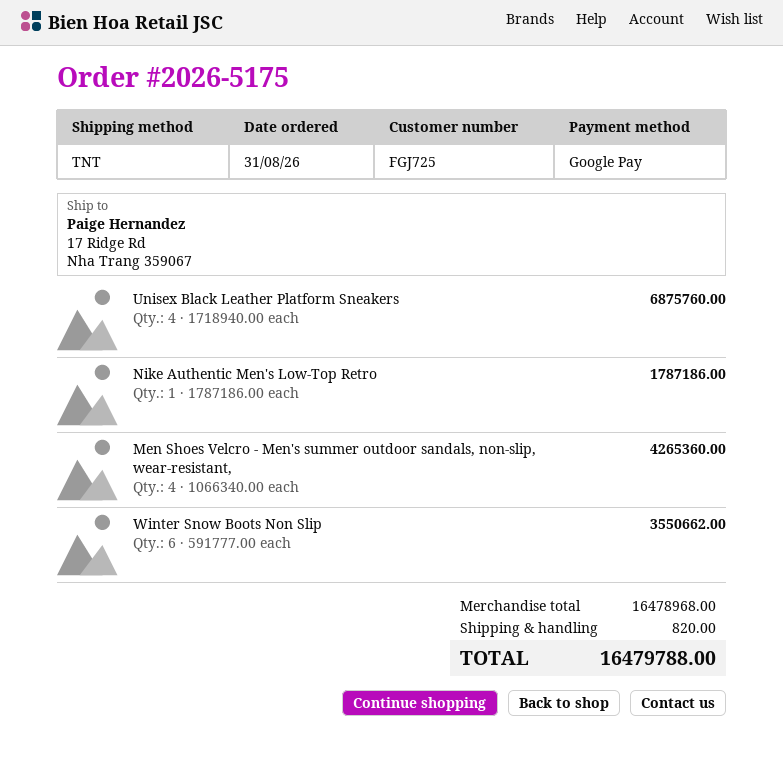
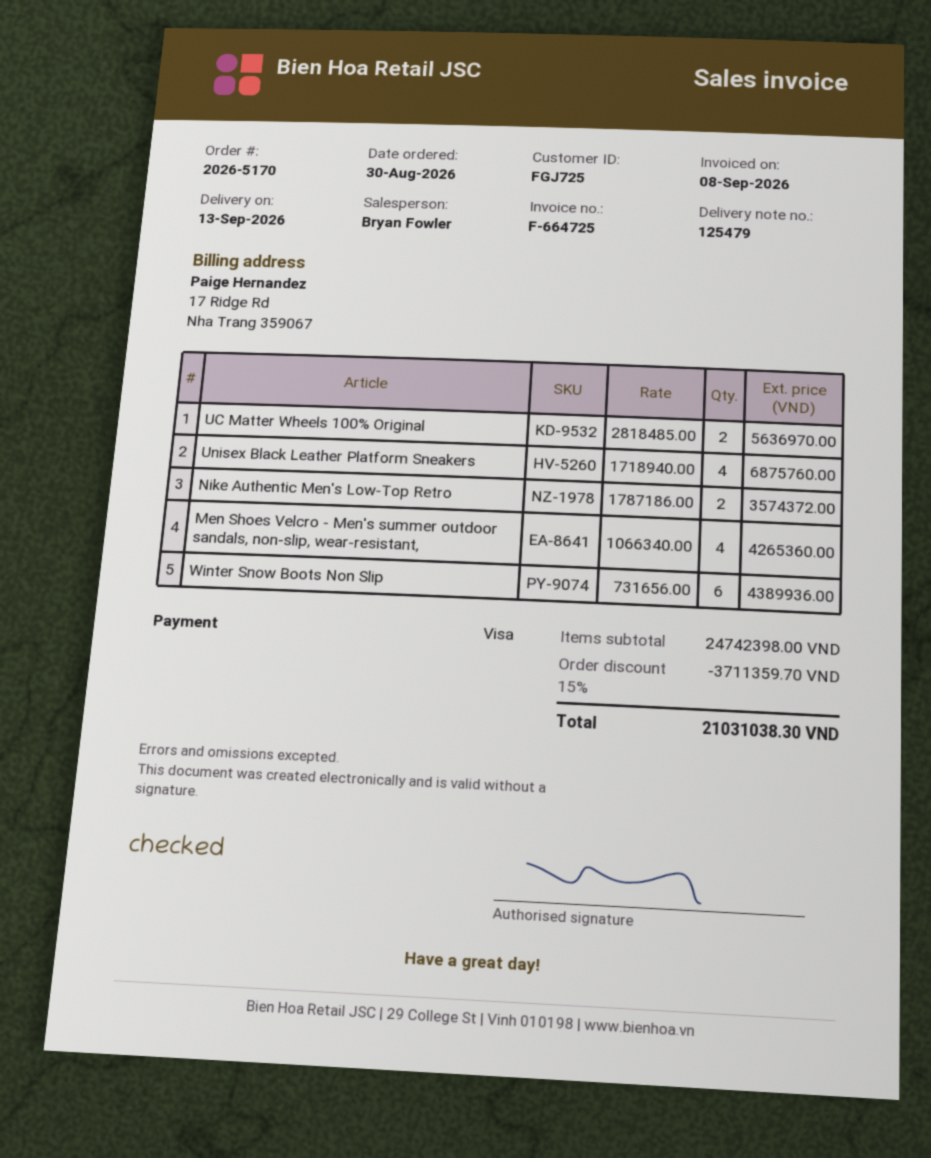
order number: 2026-5175 -> 2026-5170
order date: 2026-08-31 -> 2026-08-30
payment method: Google Pay -> Visa
Nike Authentic Men's Low-Top Retro: 1 x 1787186.00 = 1787186.00 -> 2 x 1787186.00 = 3574372.00
Winter Snow Boots Non Slip: 6 x 591777.00 = 3550662.00 -> 6 x 731656.00 = 4389936.00
UC Matter Wheels 100% Original: none -> 2 x 2818485.00 = 5636970.00
subtotal: 16478968.00 -> 24742398.00
discount: none -> 15% = 3711359.70
shipping: 820.00 -> none
total: 16479788.00 -> 21031038.30

